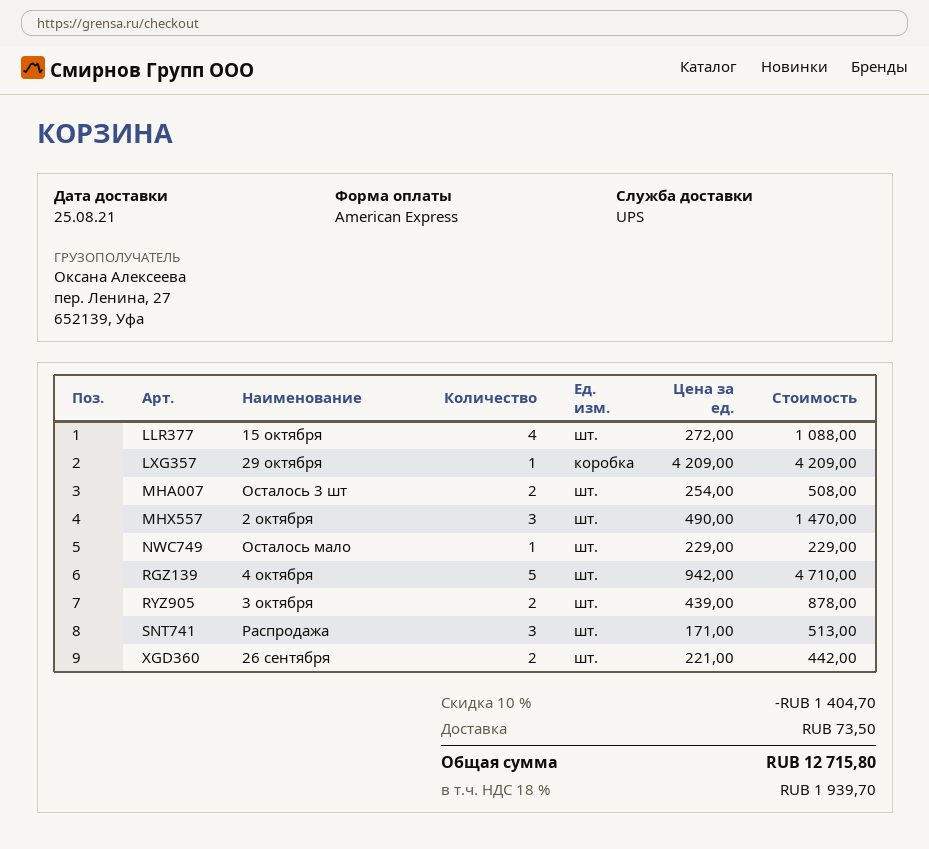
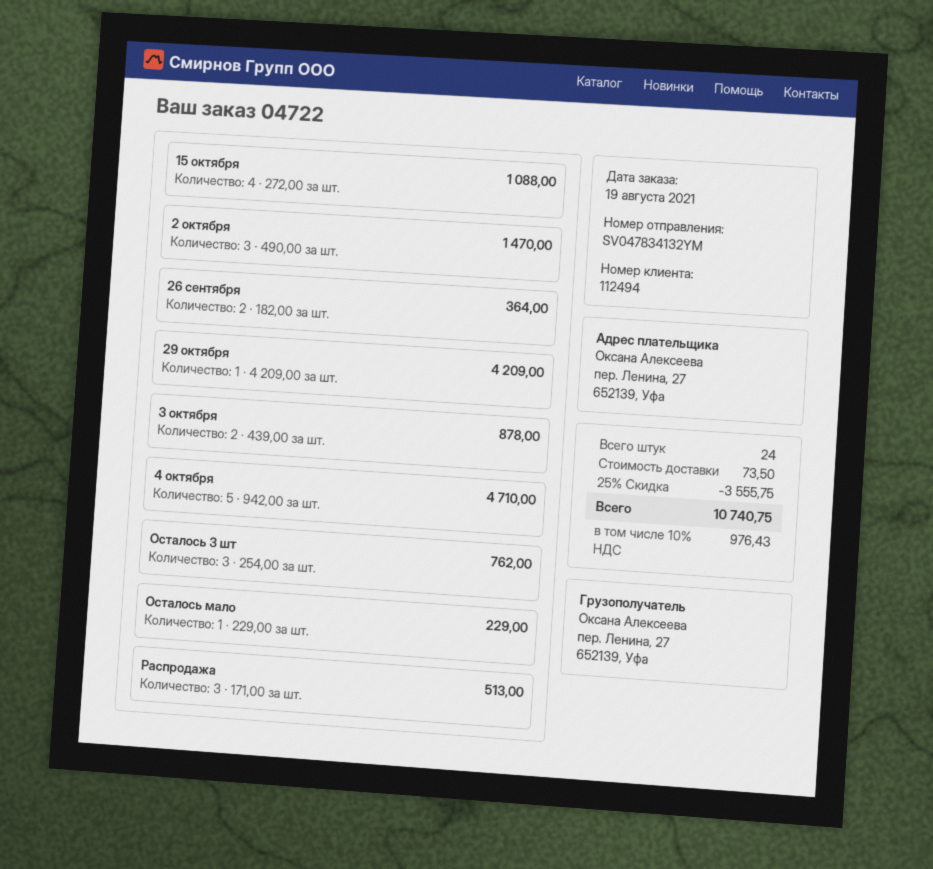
Осталось 3 шт: 2 x 254.00 = 508.00 -> 3 x 254.00 = 762.00
26 сентября: 2 x 221.00 = 442.00 -> 2 x 182.00 = 364.00
discount: 10% = 1404.70 -> 25% = 3555.75
tax: 18% = 1939.70 -> 10% = 976.43
total: 12715.80 -> 10740.75

